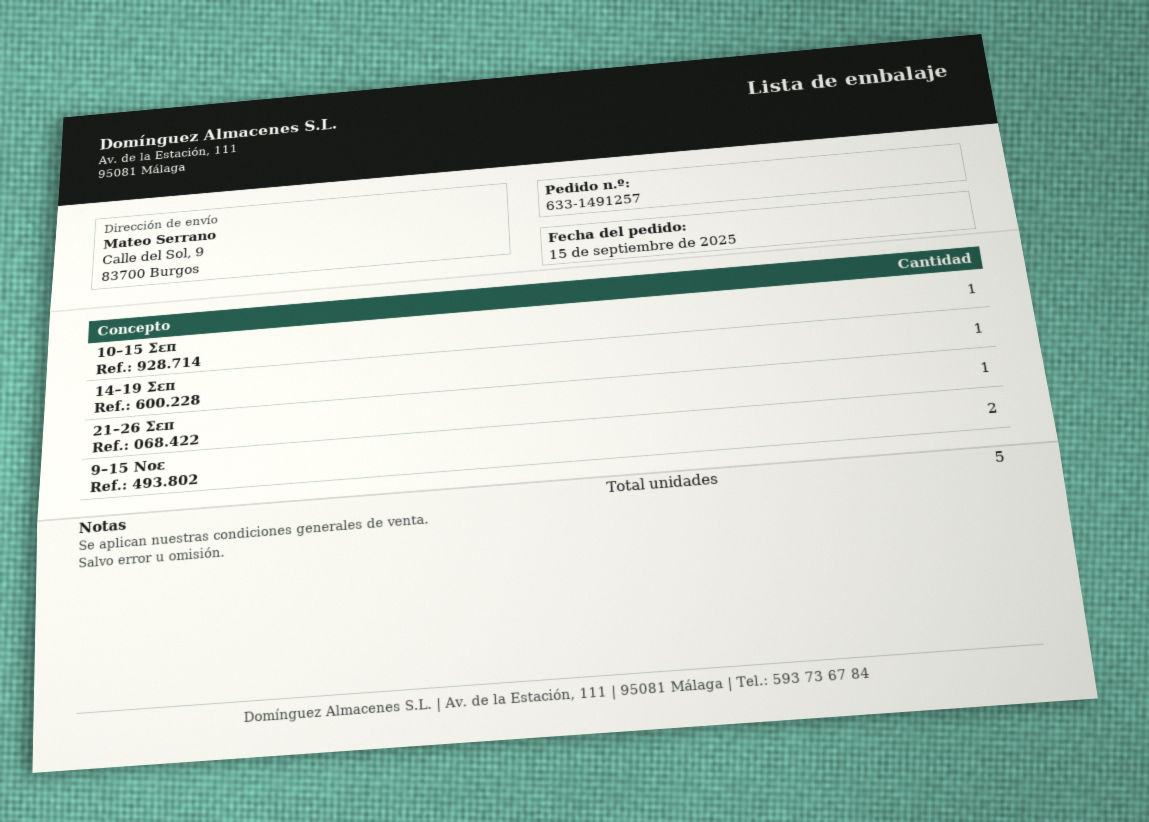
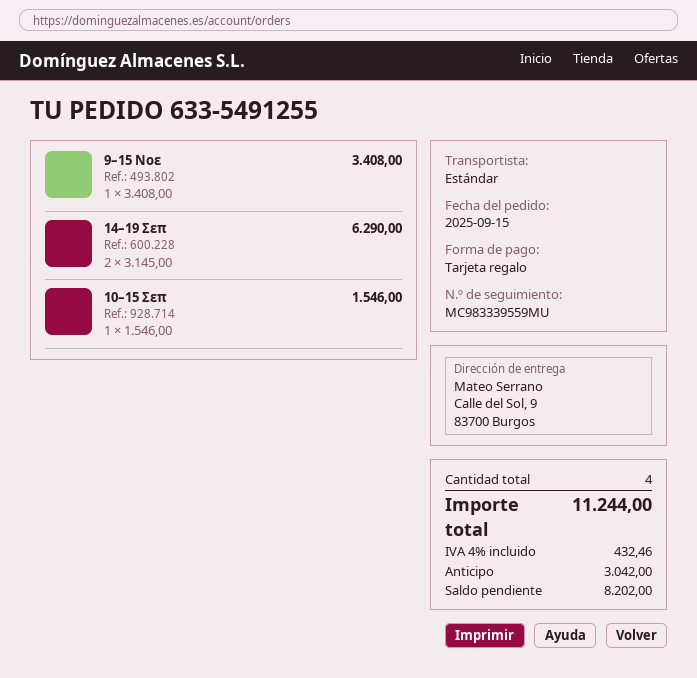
order number: 633-1491257 -> 633-5491255
14–19 Σεπ: 1 -> 2
21–26 Σεπ: 1 -> none
9–15 Νοε: 2 -> 1
total quantity: 5 -> 4

